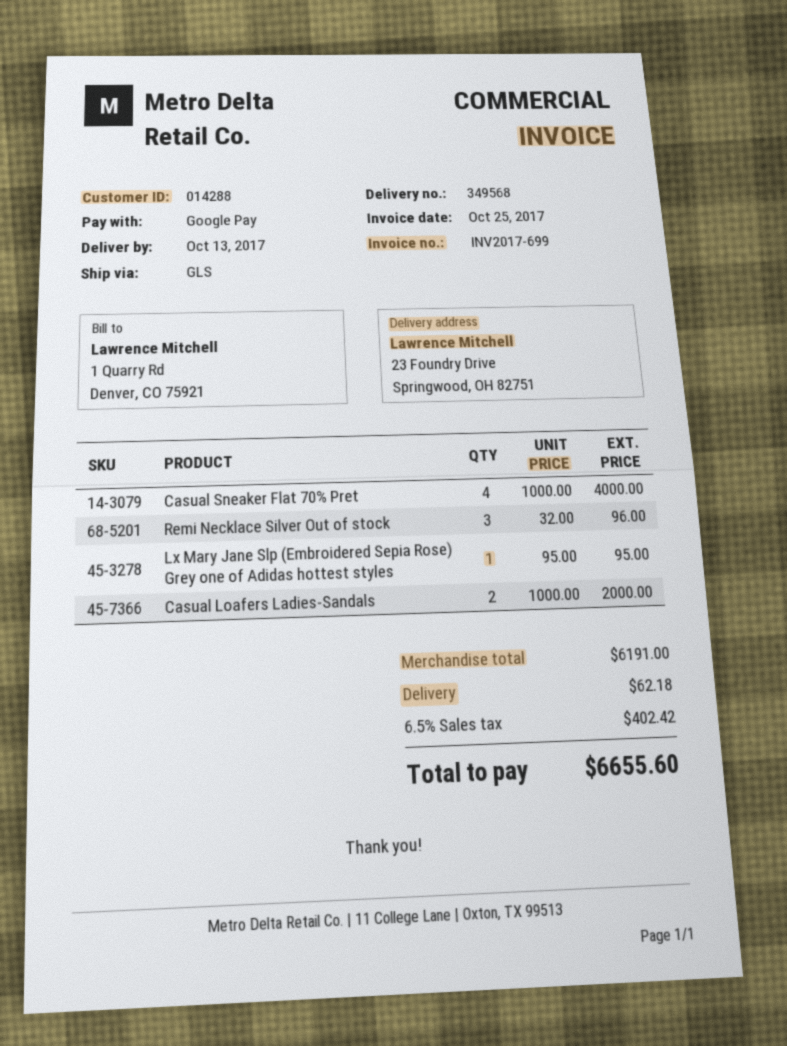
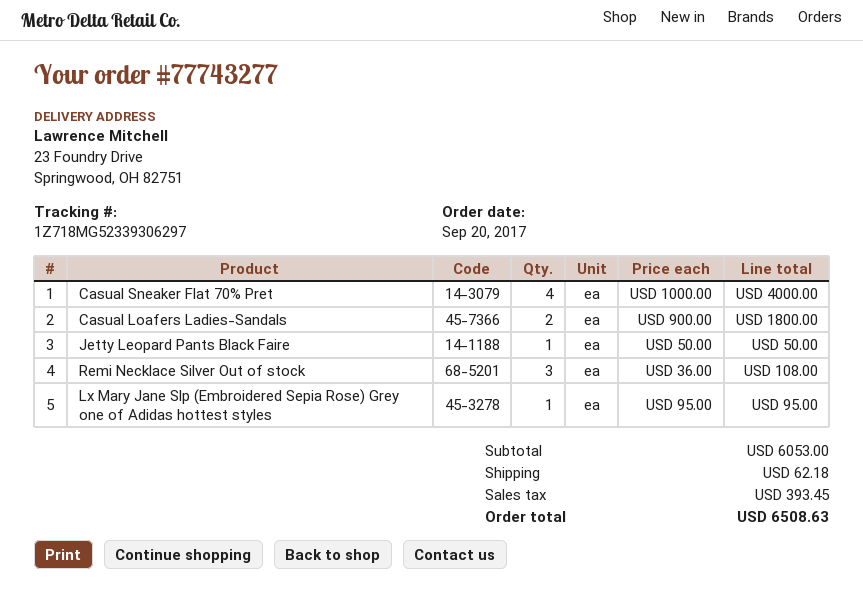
Remi Necklace Silver Out of stock: 3 x 32.00 = 96.00 -> 3 x 36.00 = 108.00
Casual Loafers Ladies-Sandals: 2 x 1000.00 = 2000.00 -> 2 x 900.00 = 1800.00
Jetty Leopard Pants Black Faire: none -> 1 x 50.00 = 50.00
subtotal: 6191.00 -> 6053.00
tax: 402.42 -> 393.45
total: 6655.60 -> 6508.63

